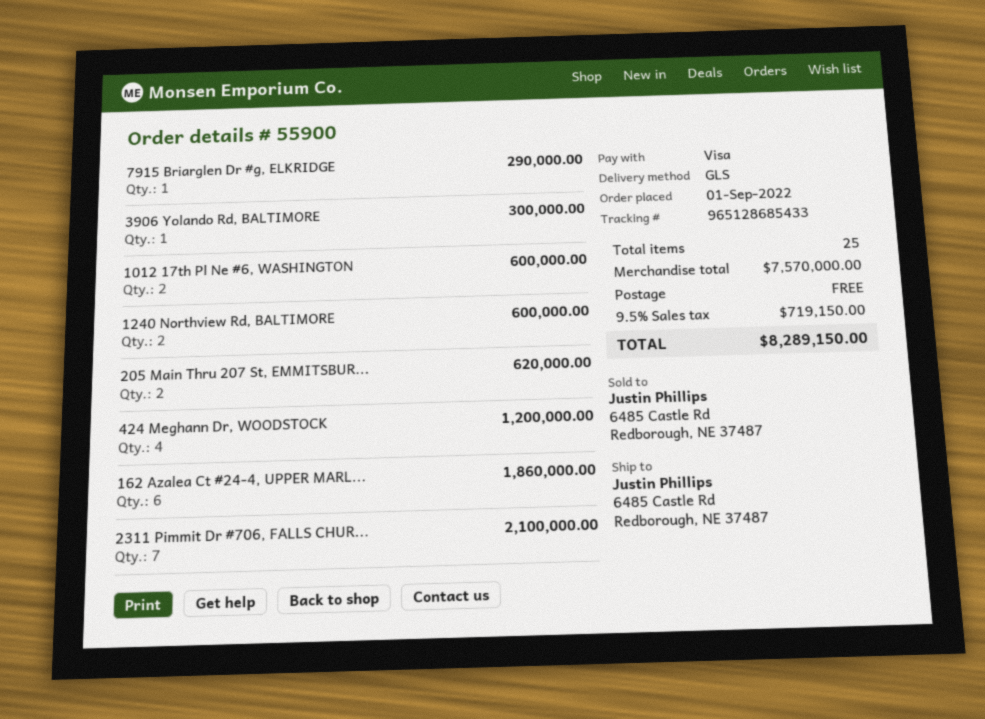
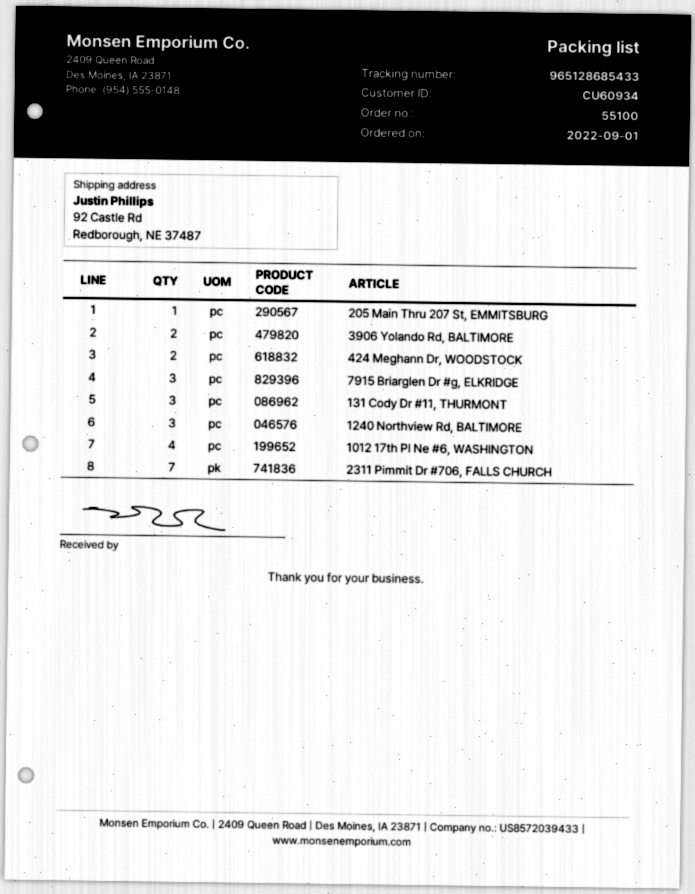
order number: 55900 -> 55100
ship to: 6485 Castle Rd, Redborough, NE 37487 -> 92 Castle Rd, Redborough, NE 37487
7915 Briarglen Dr #g, ELKRIDGE: 1 -> 3
3906 Yolando Rd, BALTIMORE: 1 -> 2
1012 17th Pl Ne #6, WASHINGTON: 2 -> 4
1240 Northview Rd, BALTIMORE: 2 -> 3
205 Main Thru 207 St, EMMITSBUR...: 2 -> 1
424 Meghann Dr, WOODSTOCK: 4 -> 2
162 Azalea Ct #24-4, UPPER MARL...: 6 -> none
131 Cody Dr #11, THURMONT: none -> 3

